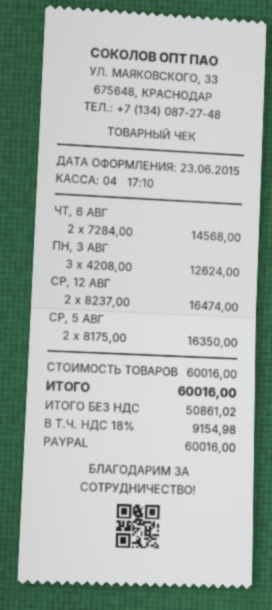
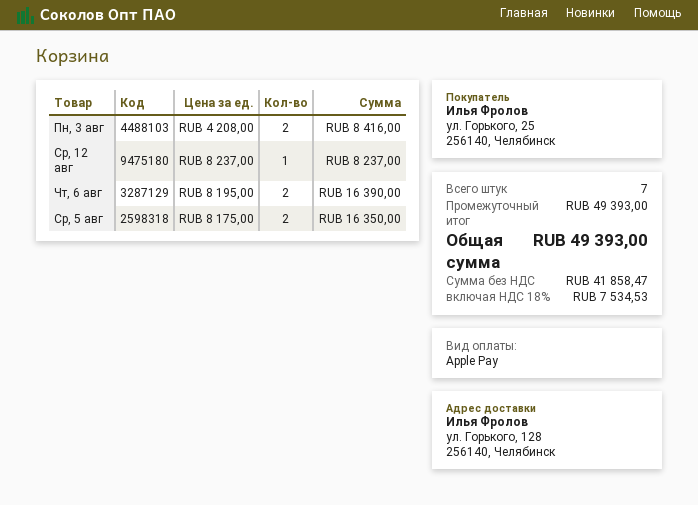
payment method: PayPal -> Apple Pay
ЧТ, 6 АВГ: 2 x 7284.00 = 14568.00 -> 2 x 8195.00 = 16390.00
ПН, 3 АВГ: 3 x 4208.00 = 12624.00 -> 2 x 4208.00 = 8416.00
СР, 12 АВГ: 2 x 8237.00 = 16474.00 -> 1 x 8237.00 = 8237.00
subtotal: 60016.00 -> 49393.00
net: 50861.02 -> 41858.47
tax: 18% = 9154.98 -> 18% = 7534.53
total: 60016.00 -> 49393.00

